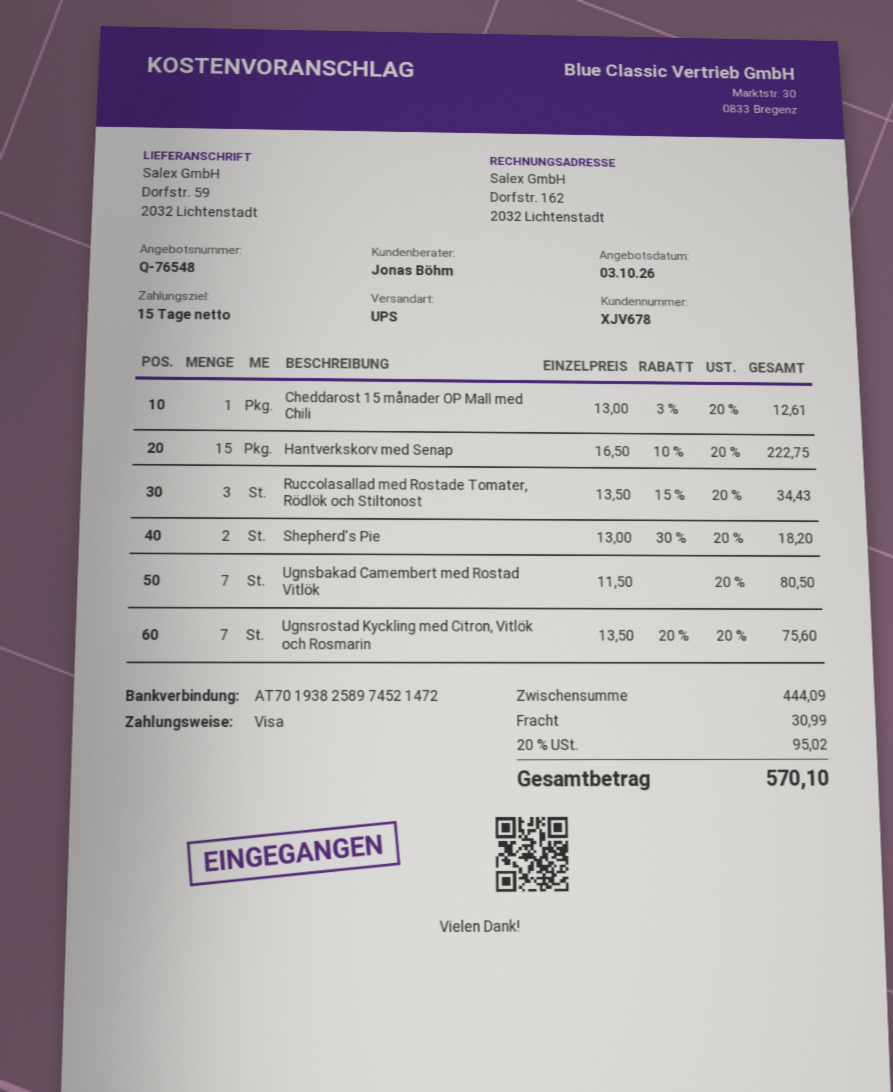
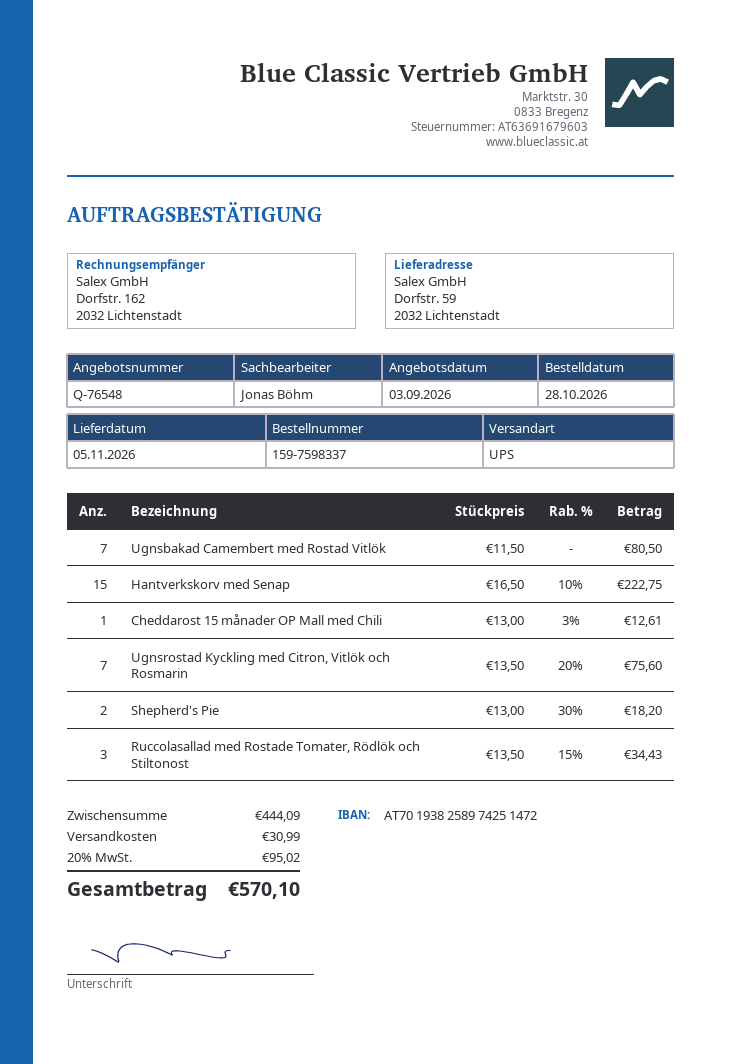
quote date: 2026-10-03 -> 2026-09-03
bank account: AT701938258974521472 -> AT701938258974251472

